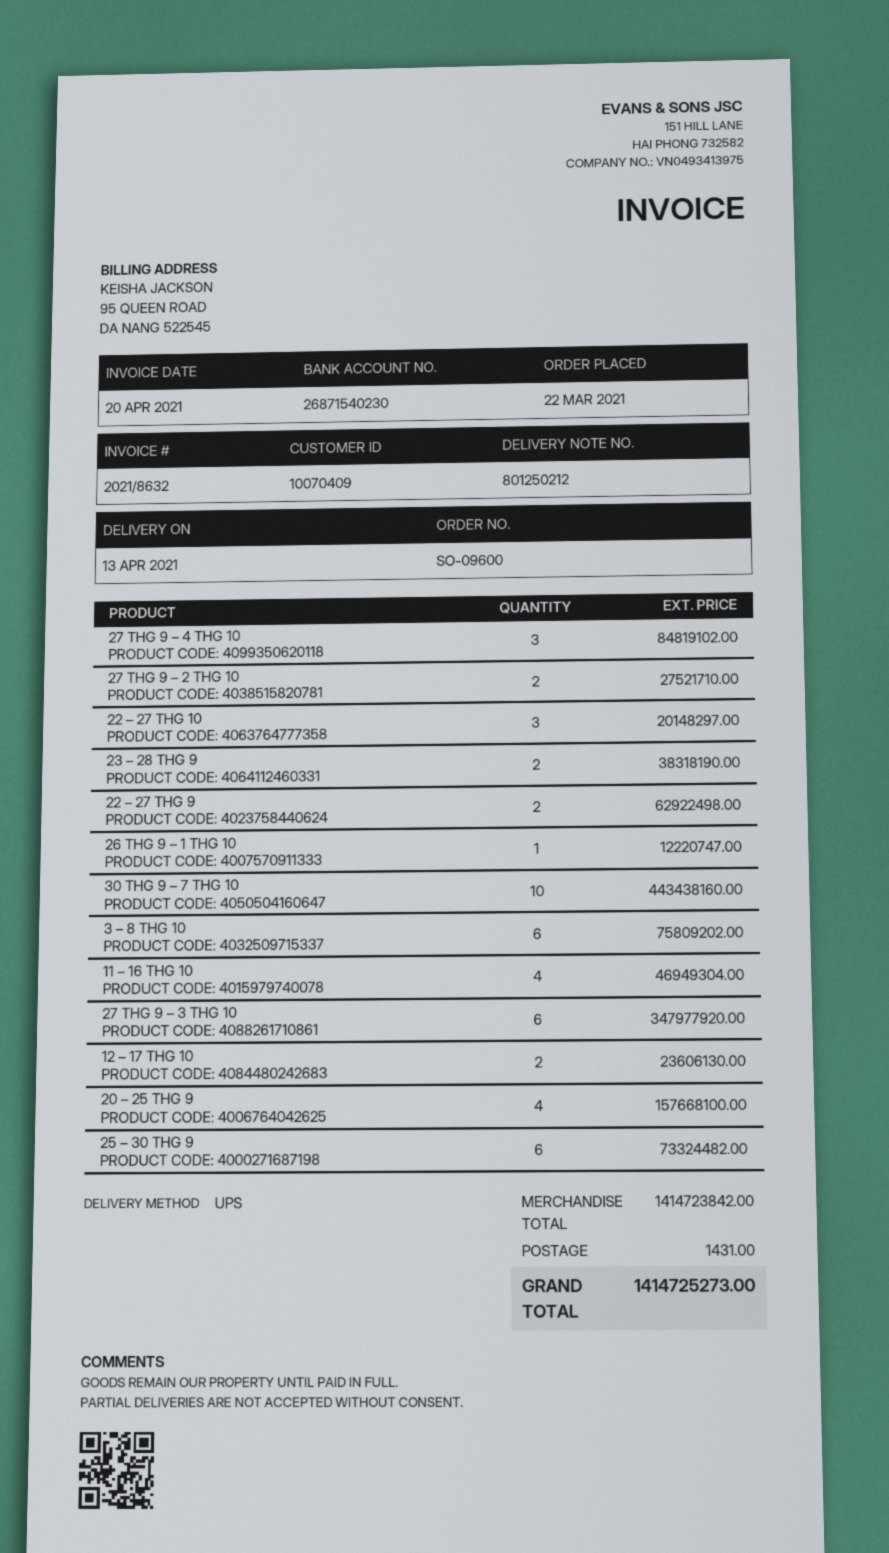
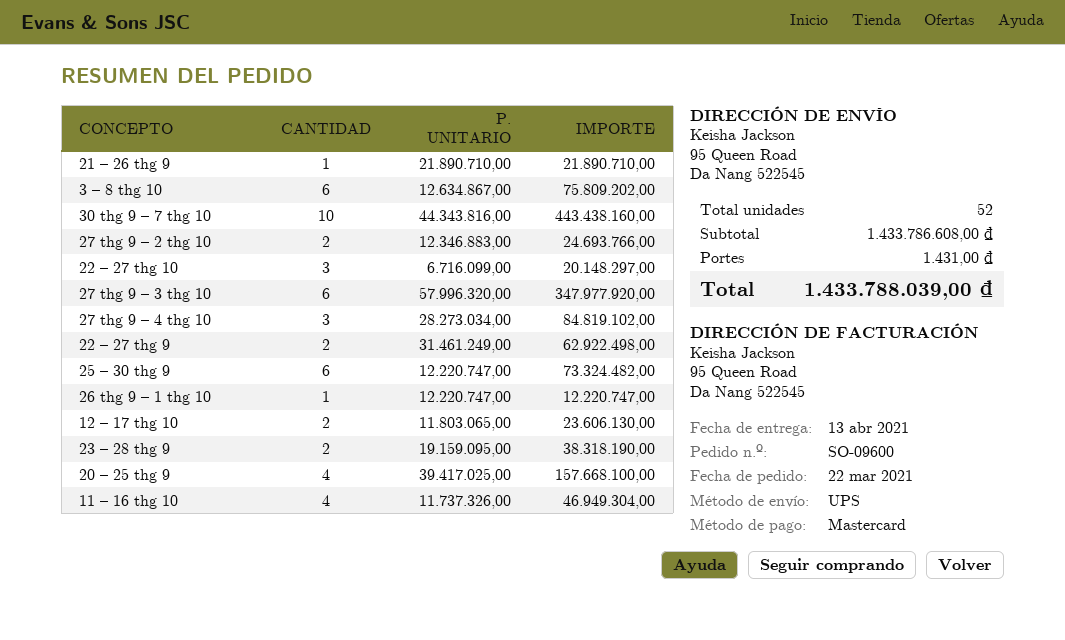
27 THG 9 – 2 THG 10: 2 for 27521710.00 -> 2 for 24693766.00
21 – 26 thg 9: none -> 1 for 21890710.00
subtotal: 1414723842.00 -> 1433786608.00
total: 1414725273.00 -> 1433788039.00

